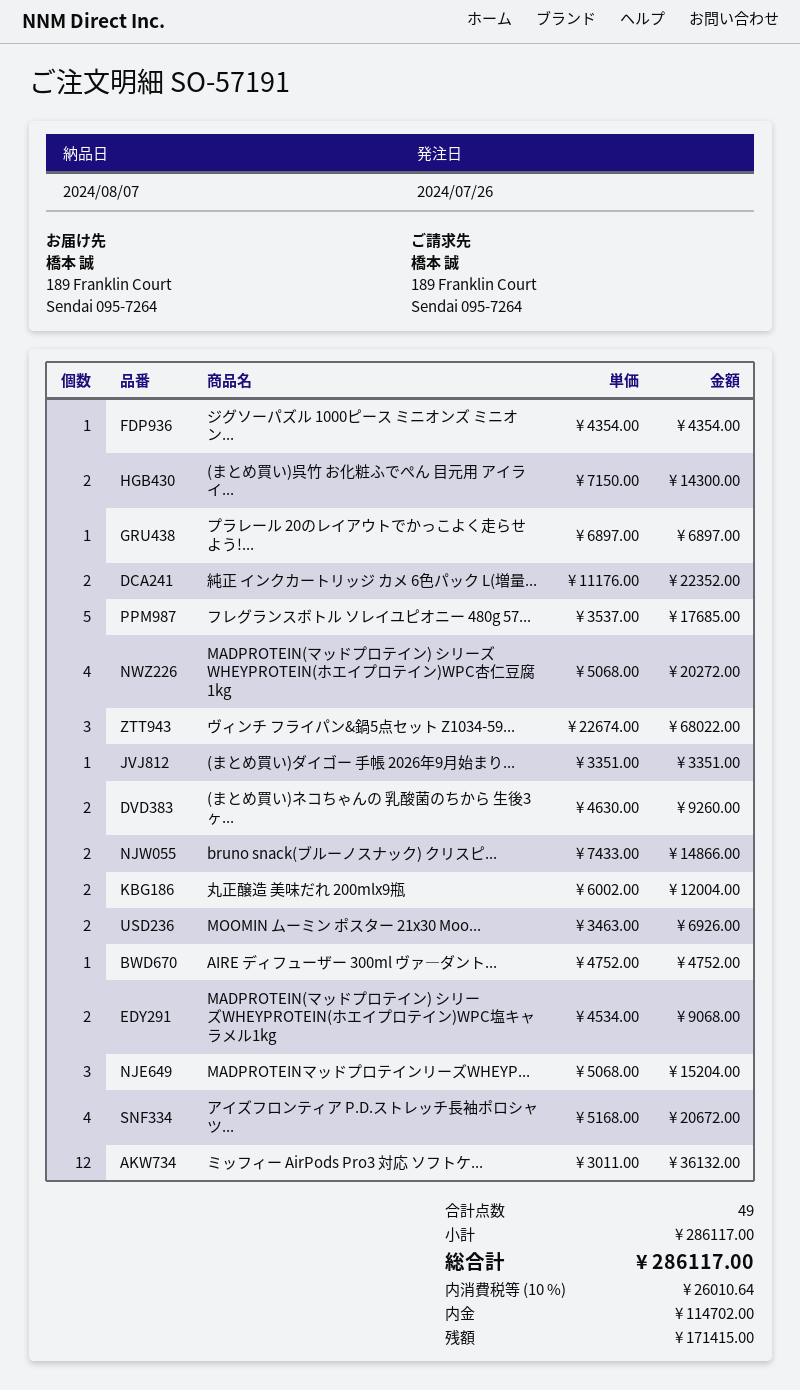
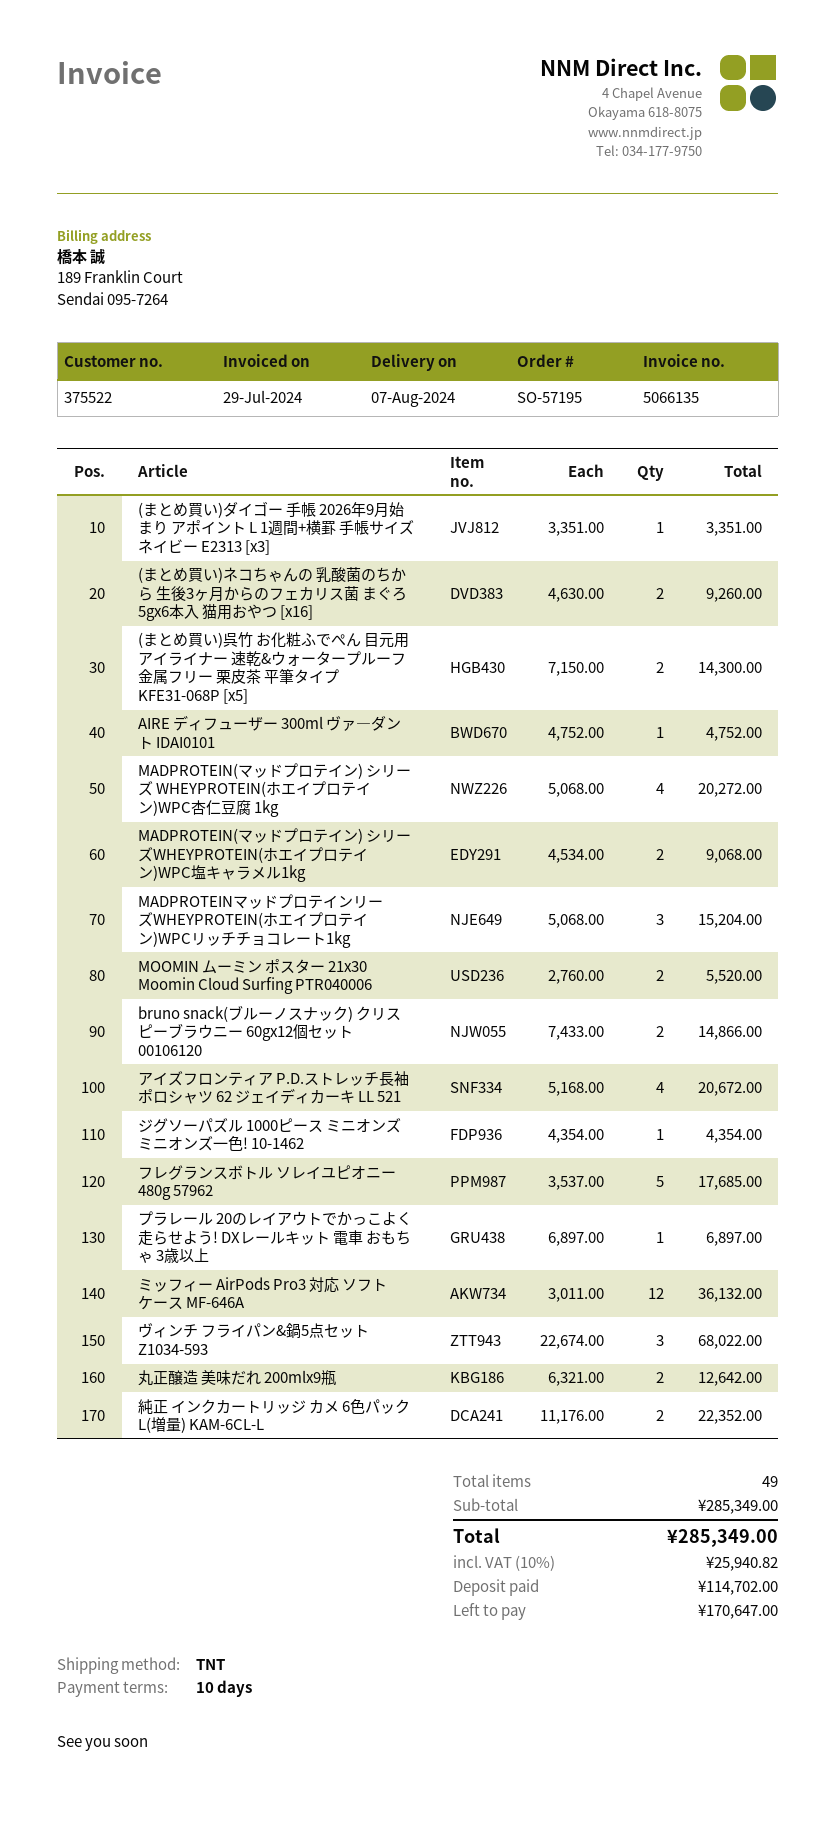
order number: SO-57191 -> SO-57195
丸正醸造 美味だれ 200mlx9瓶: 2 x 6002.00 = 12004.00 -> 2 x 6321.00 = 12642.00
MOOMIN ムーミン ポスター 21x30 Moo...: 2 x 3463.00 = 6926.00 -> 2 x 2760.00 = 5520.00
subtotal: 286117.00 -> 285349.00
tax: 10% = 26010.64 -> 10% = 25940.82
total: 286117.00 -> 285349.00
balance: 171415.00 -> 170647.00

